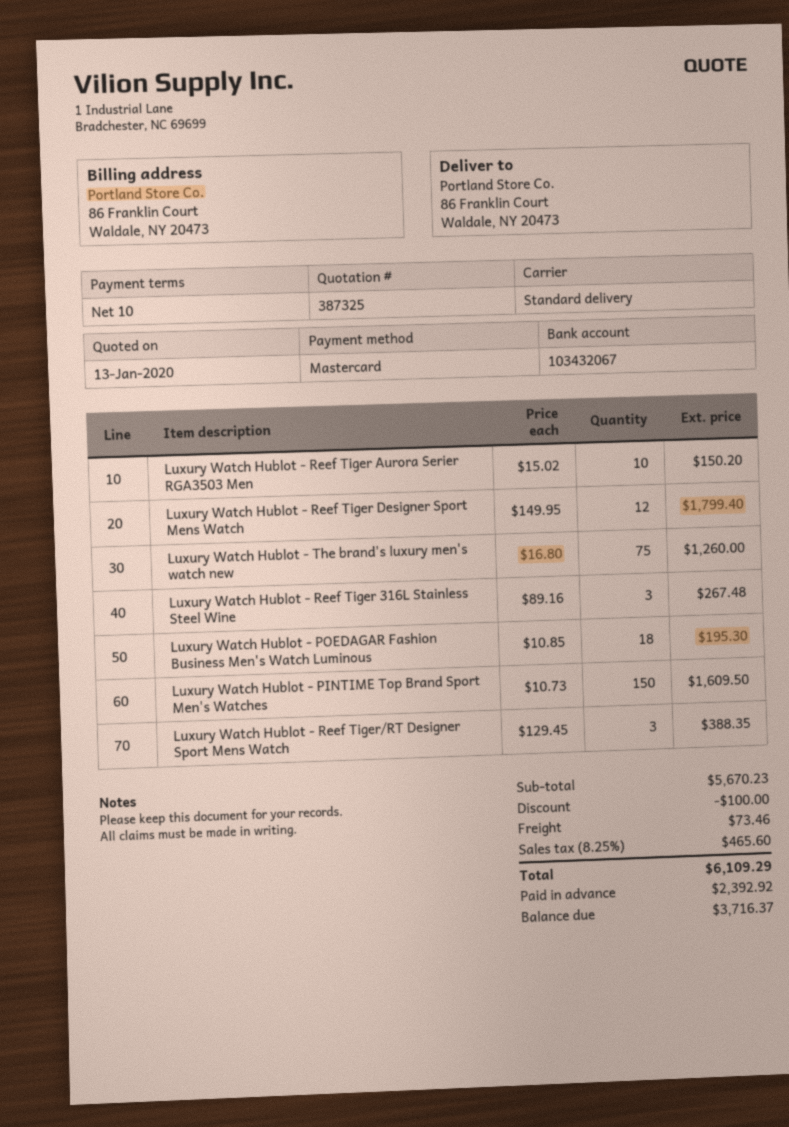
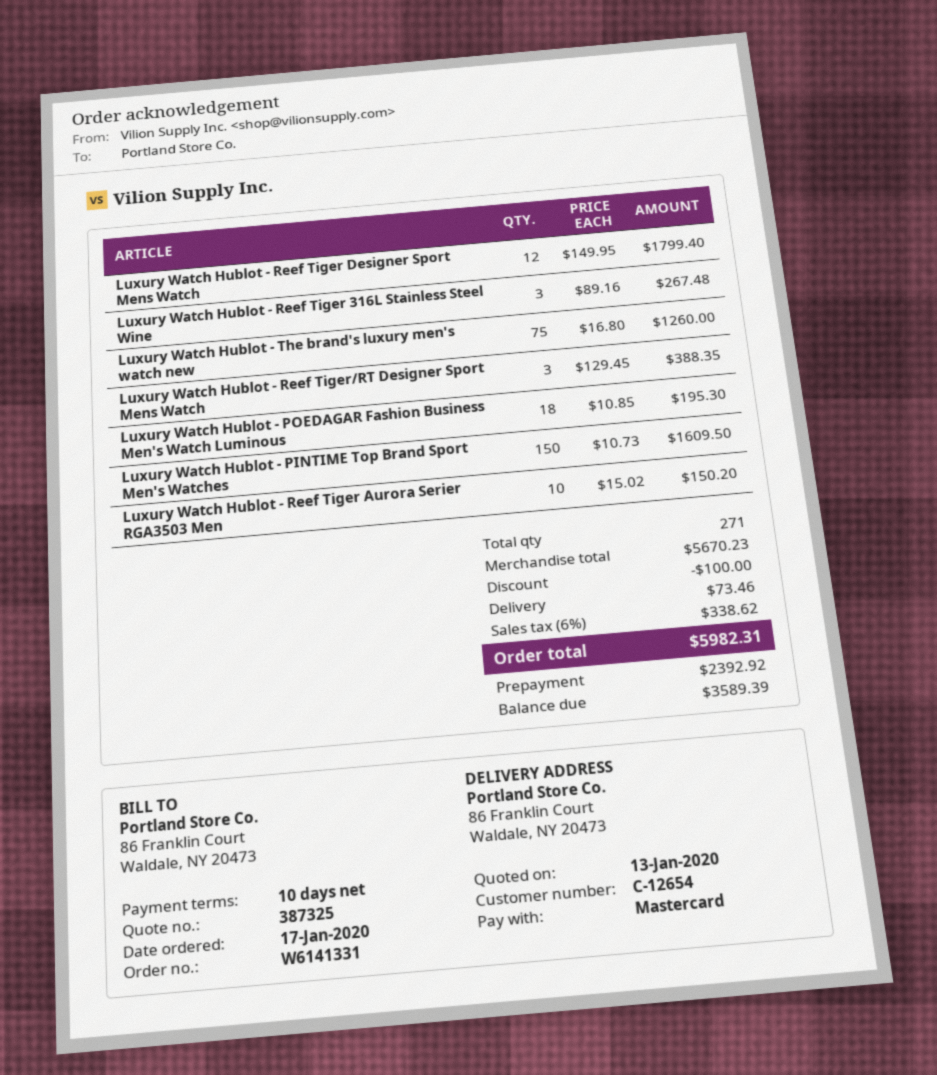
tax: 8.25% = 465.60 -> 6% = 338.62
total: 6109.29 -> 5982.31
balance: 3716.37 -> 3589.39

